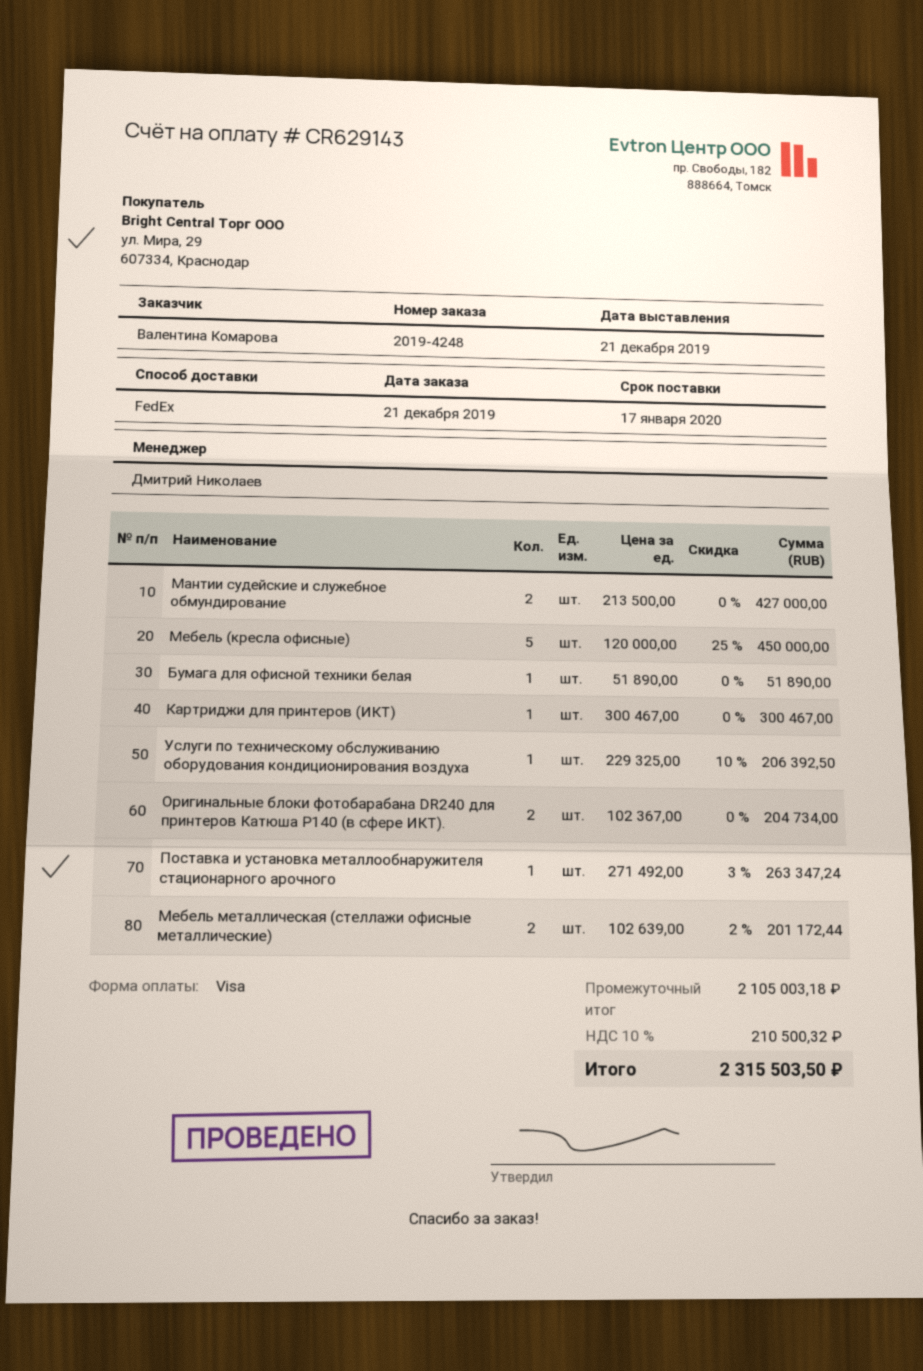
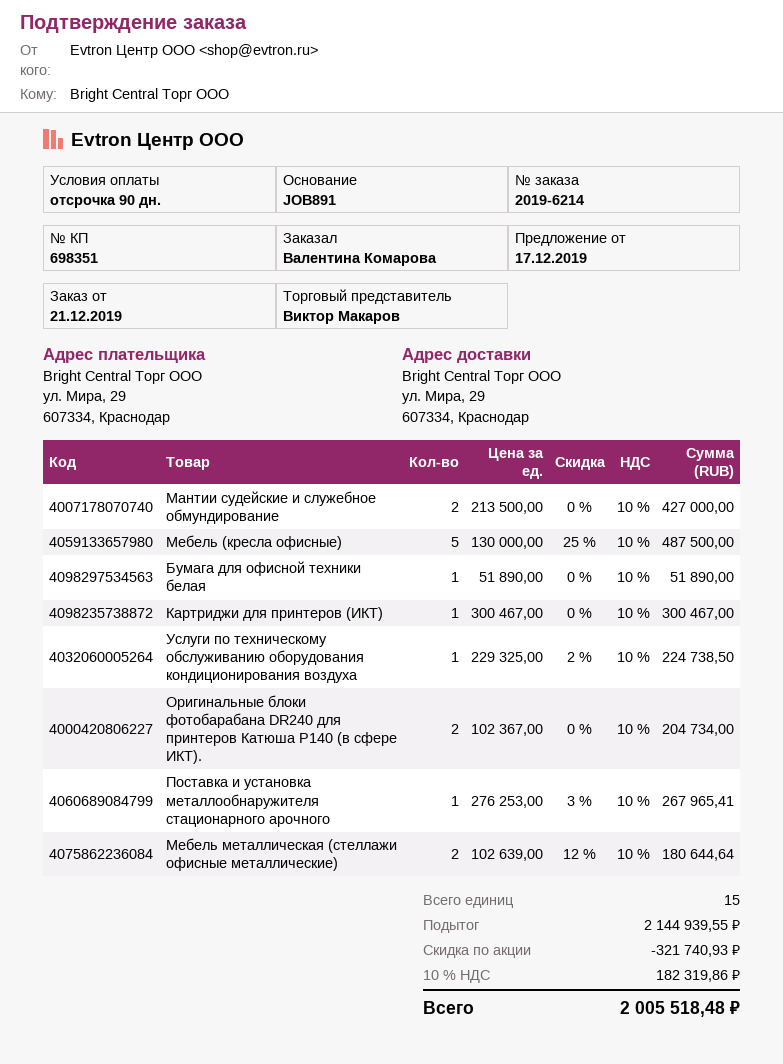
order number: 2019-4248 -> 2019-6214
sales rep: Дмитрий Николаев -> Виктор Макаров
Мебель (кресла офисные): 5 x 120000.00 - 25% = 450000.00 -> 5 x 130000.00 - 25% = 487500.00
Услуги по техническому обслуживанию оборудования кондиционирования воздуха: 1 x 229325.00 - 10% = 206392.50 -> 1 x 229325.00 - 2% = 224738.50
Поставка и установка металлообнаружителя стационарного арочного: 1 x 271492.00 - 3% = 263347.24 -> 1 x 276253.00 - 3% = 267965.41
Мебель металлическая (стеллажи офисные металлические): 2 x 102639.00 - 2% = 201172.44 -> 2 x 102639.00 - 12% = 180644.64
subtotal: 2105003.18 -> 2144939.55
discount: none -> 321740.93
tax: 10% = 210500.32 -> 10% = 182319.86
total: 2315503.50 -> 2005518.48

